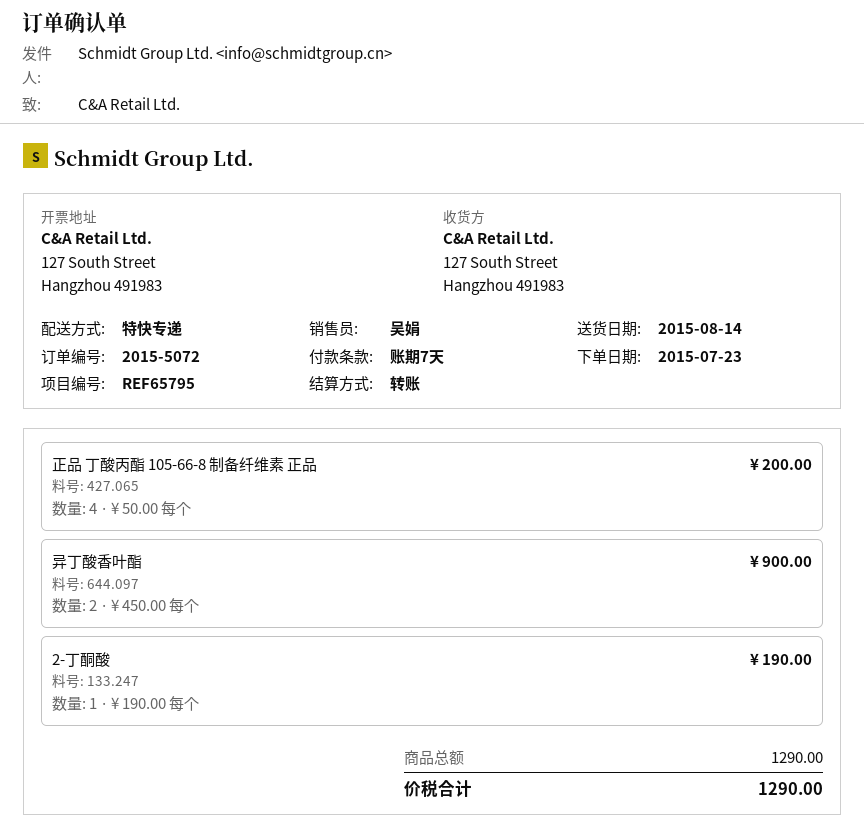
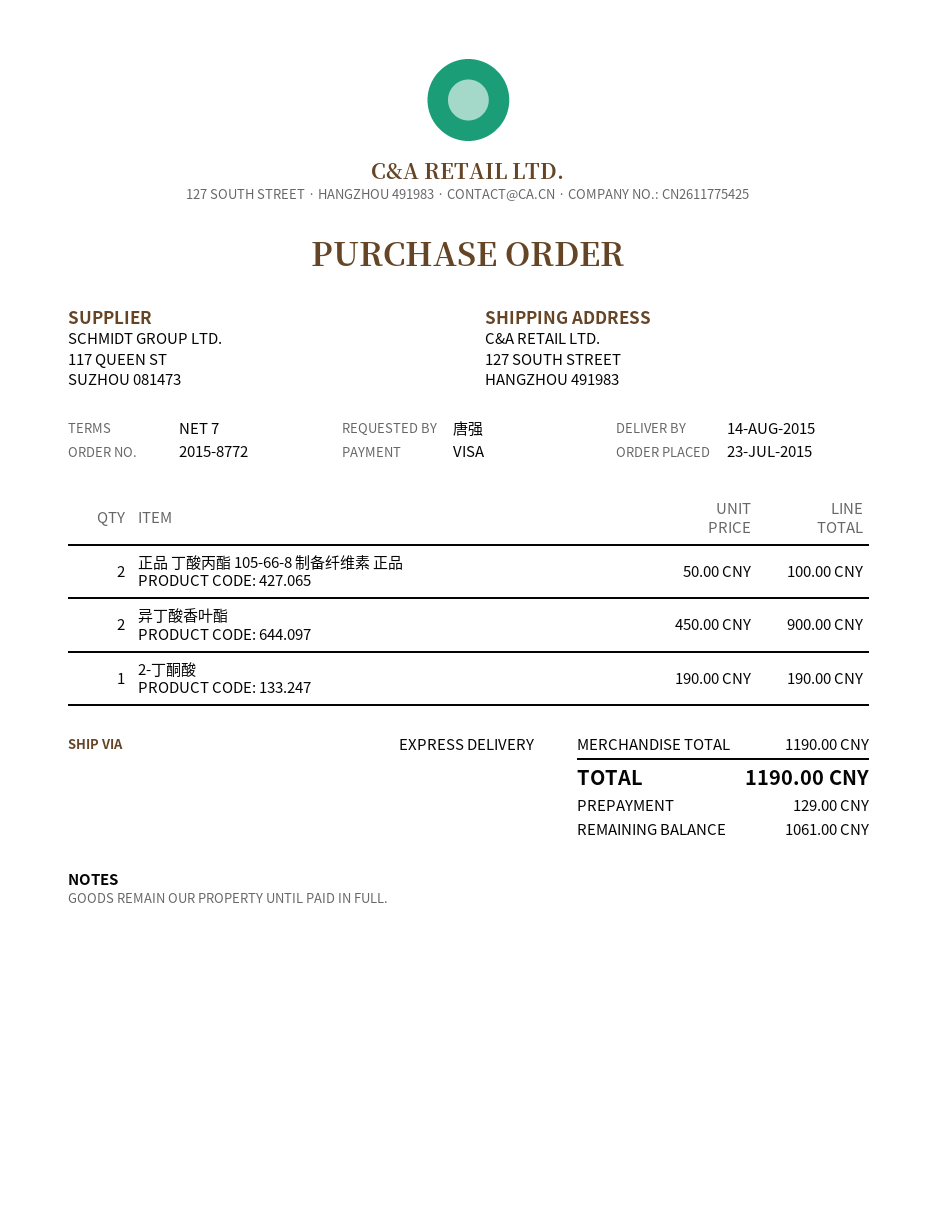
order number: 2015-5072 -> 2015-8772
payment method: bank transfer -> Visa
正品 丁酸丙酯 105-66-8 制备纤维素 正品: 4 x 50.00 = 200.00 -> 2 x 50.00 = 100.00
subtotal: 1290.00 -> 1190.00
total: 1290.00 -> 1190.00

